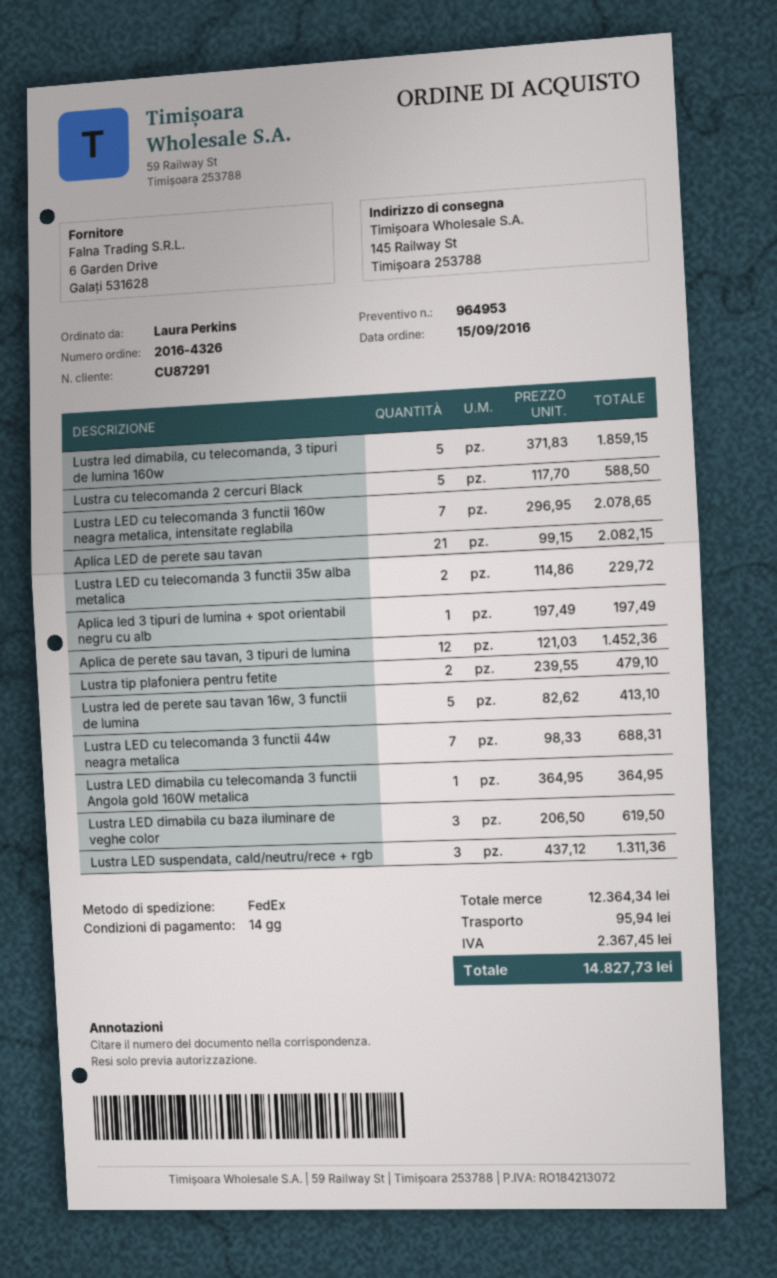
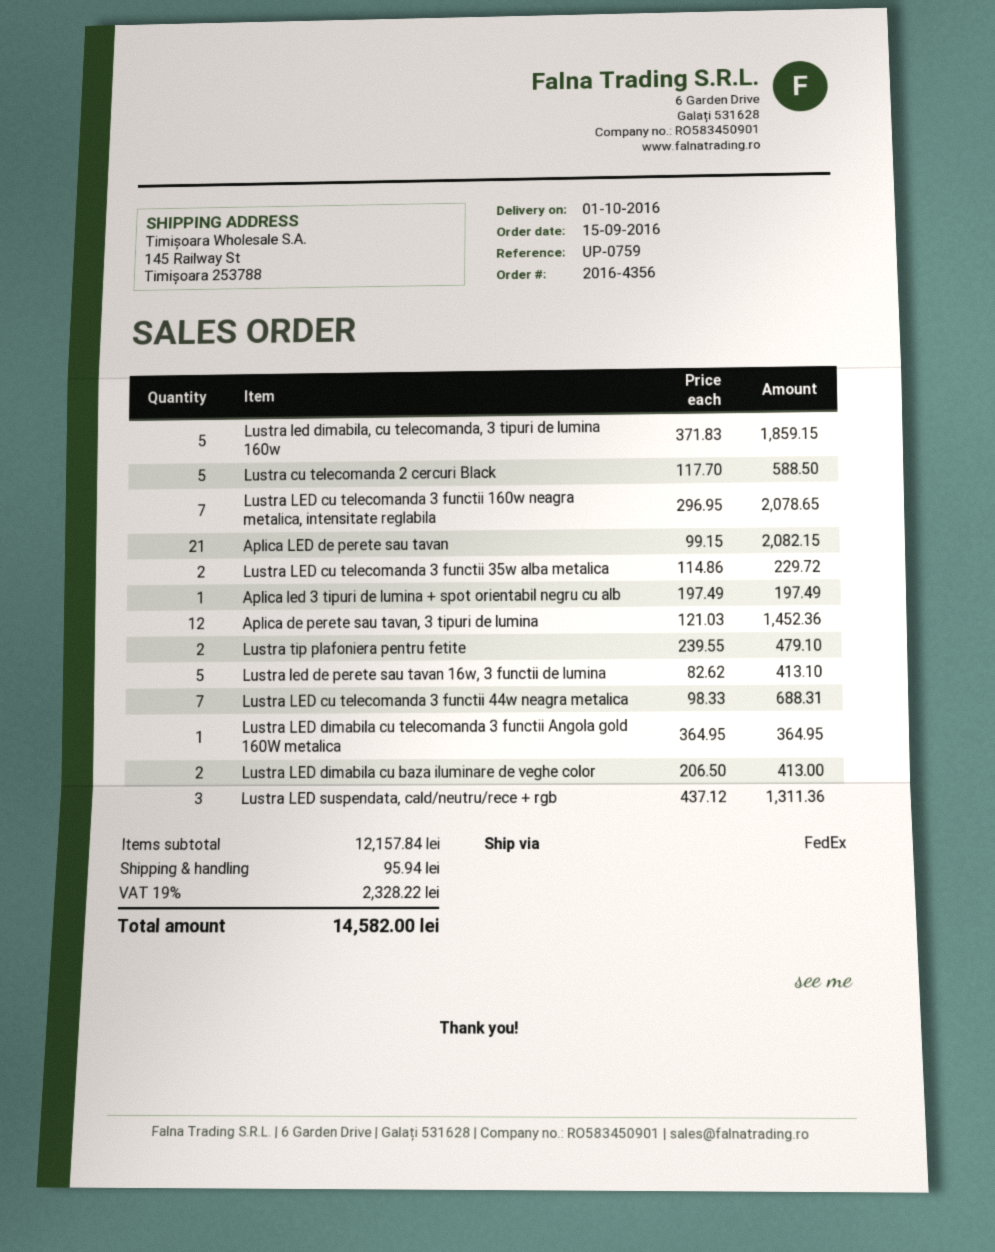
order number: 2016-4326 -> 2016-4356
Lustra LED dimabila cu baza iluminare de veghe color: 3 x 206.50 = 619.50 -> 2 x 206.50 = 413.00
subtotal: 12364.34 -> 12157.84
tax: 2367.45 -> 2328.22
total: 14827.73 -> 14582.00

